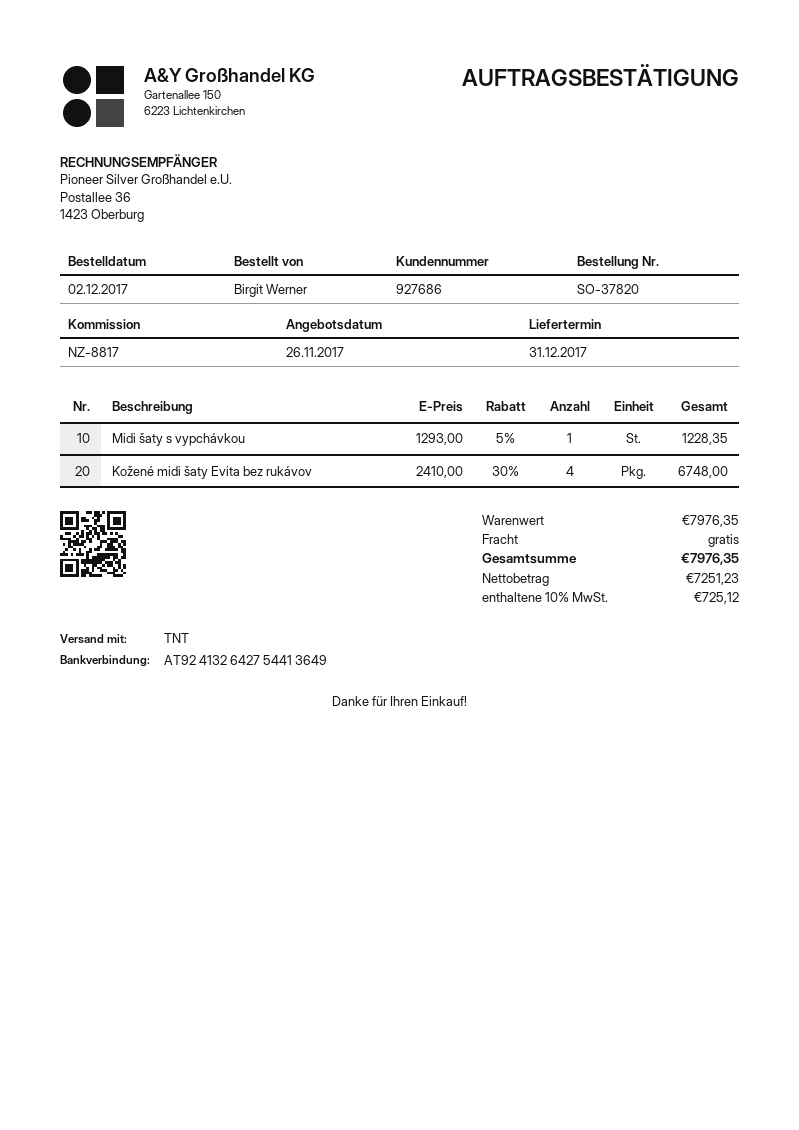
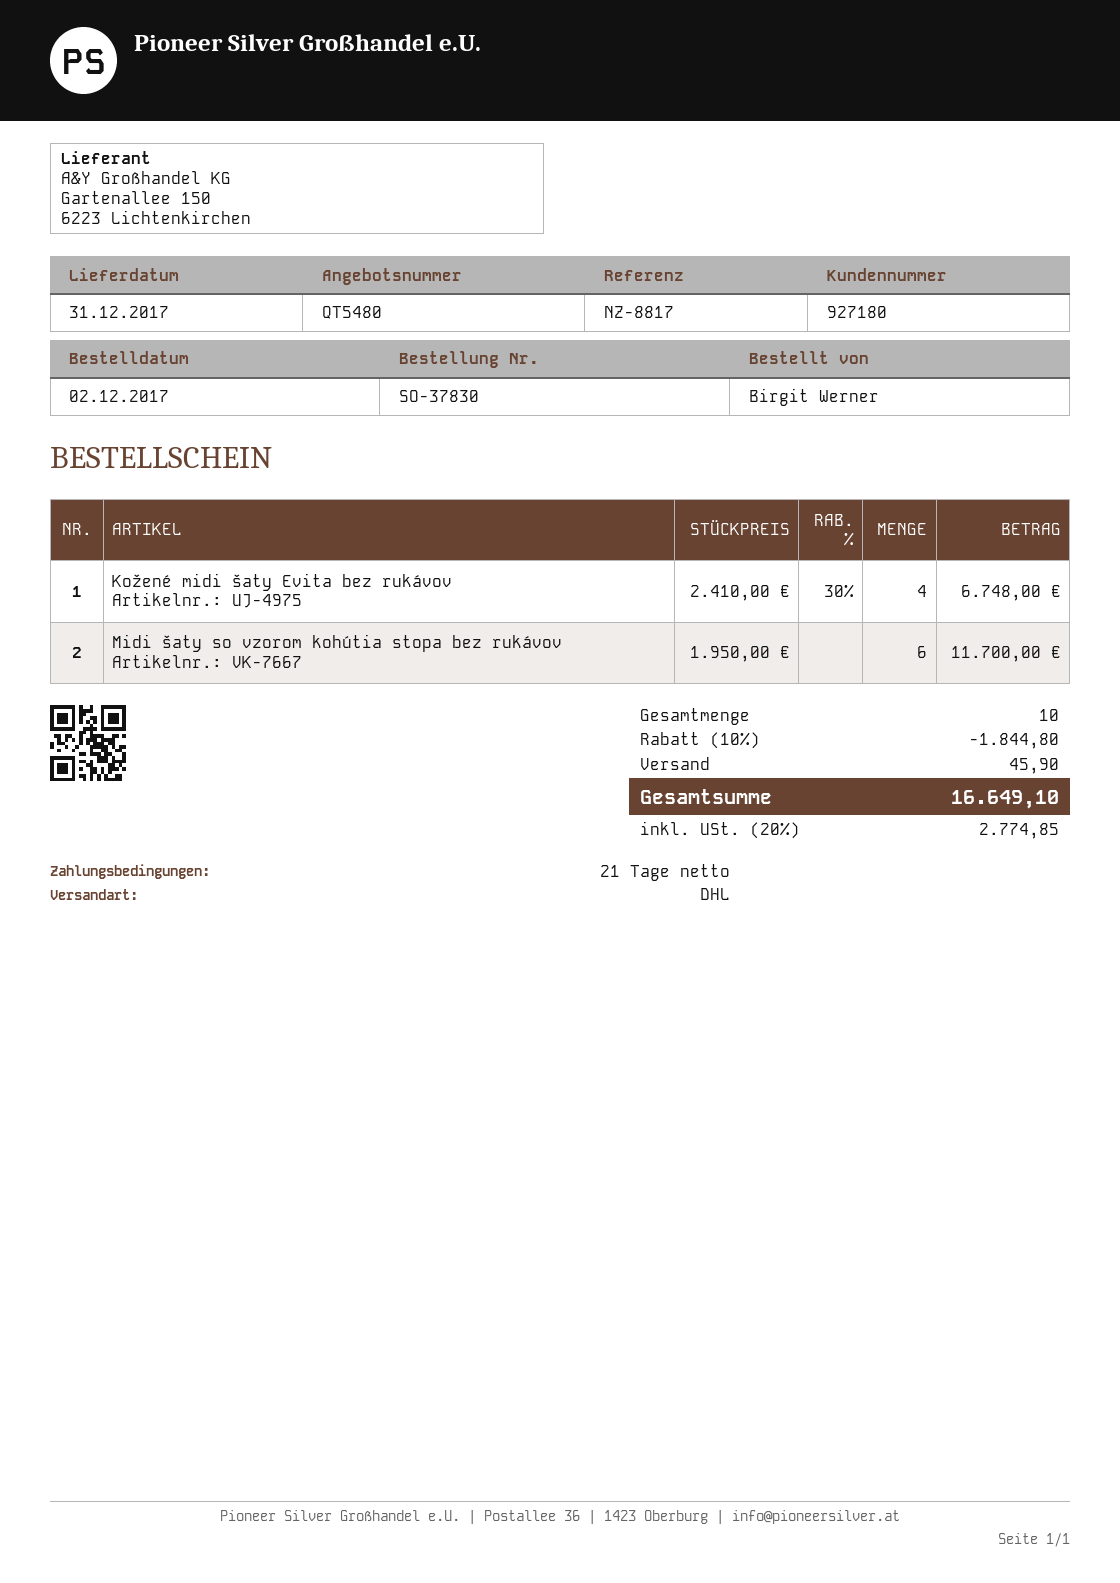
order number: SO-37820 -> SO-37830
customer number: 927686 -> 927180
shipping method: TNT -> DHL
Midi šaty s vypchávkou: 1 x 1293.00 - 5% = 1228.35 -> none
Midi šaty so vzorom kohútia stopa bez rukávov: none -> 6 x 1950.00 = 11700.00
discount: none -> 10% = 1844.80
shipping: 0.00 -> 45.90
tax: 10% = 725.12 -> 20% = 2774.85
total: 7976.35 -> 16649.10

